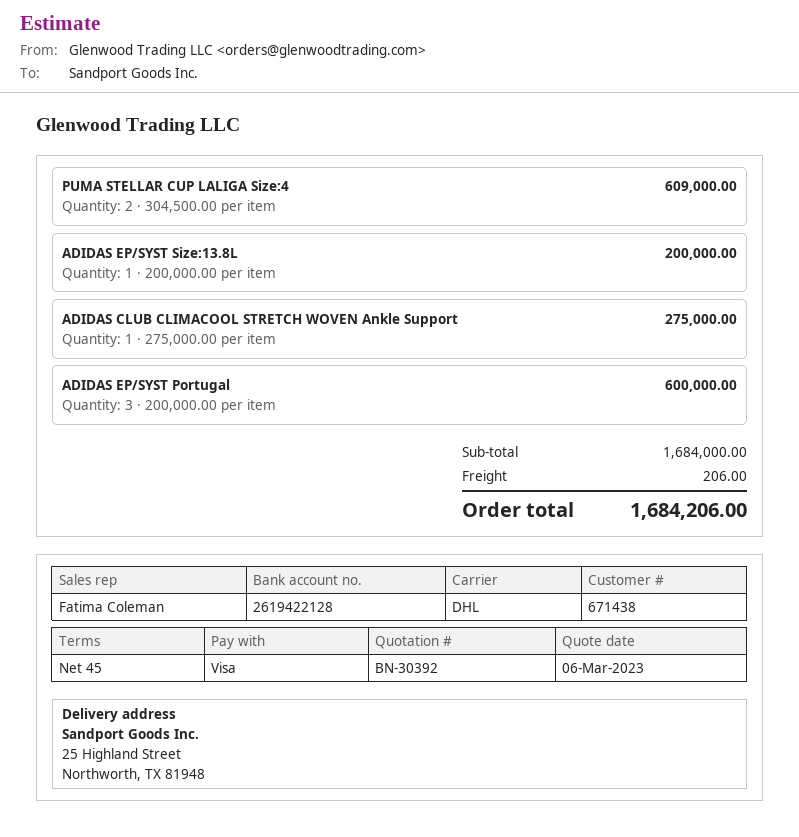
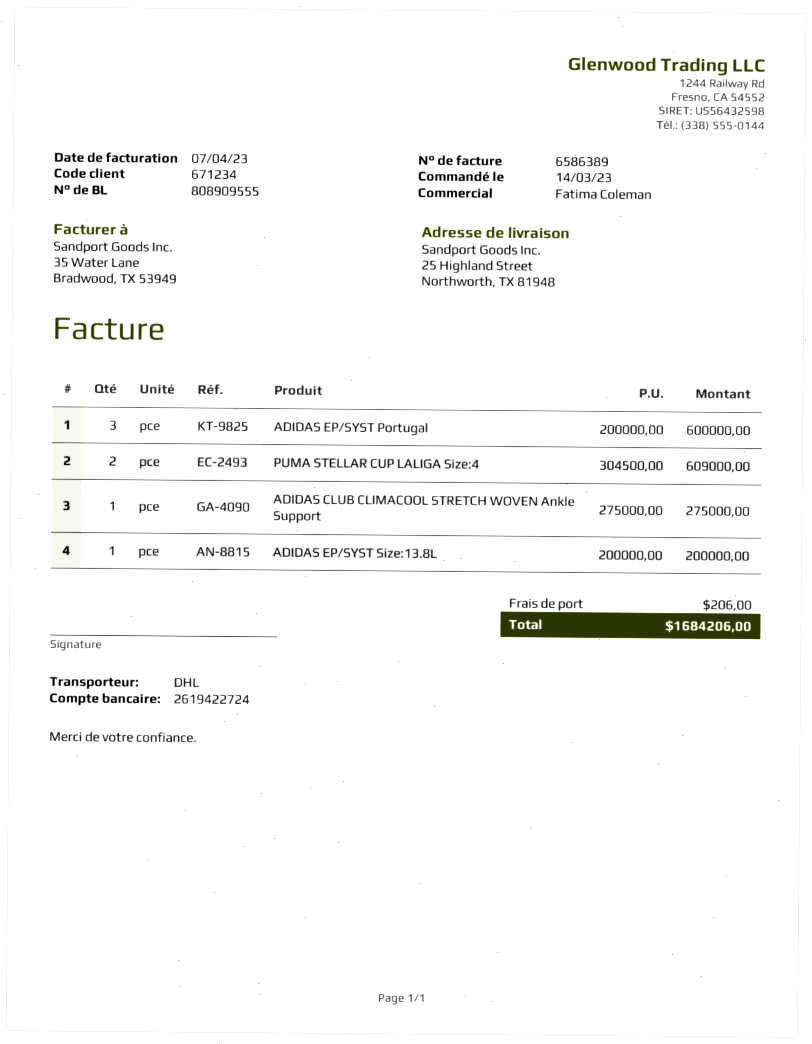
customer number: 671438 -> 671234
bank account: 2619422128 -> 2619422724

